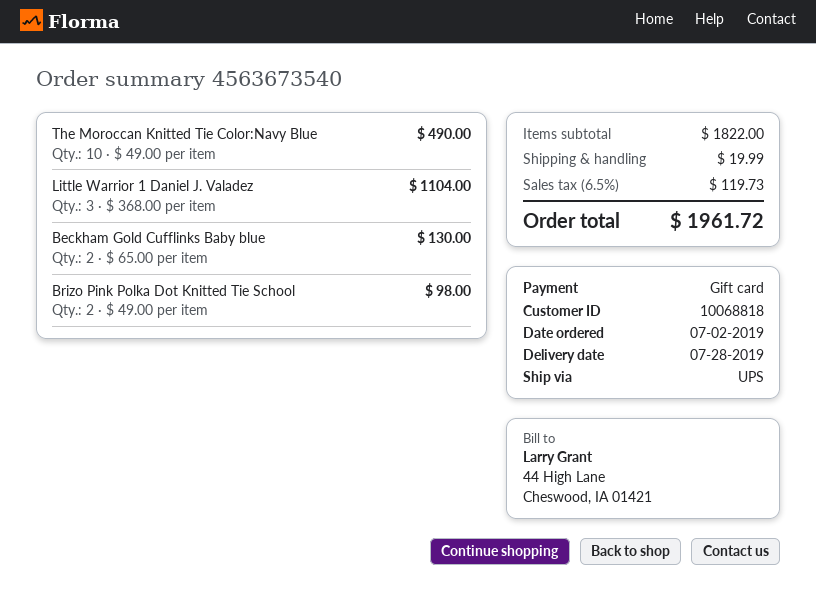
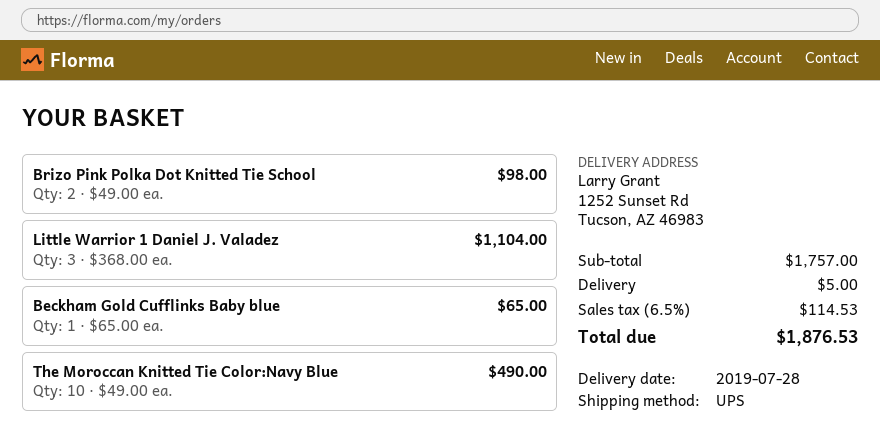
Beckham Gold Cufflinks Baby blue: 2 x 65.00 = 130.00 -> 1 x 65.00 = 65.00
subtotal: 1822.00 -> 1757.00
shipping: 19.99 -> 5.00
tax: 6.5% = 119.73 -> 6.5% = 114.53
total: 1961.72 -> 1876.53

